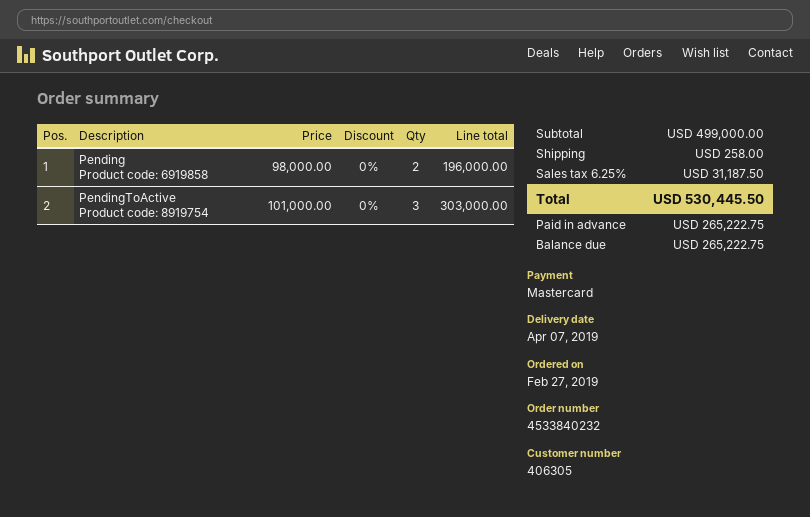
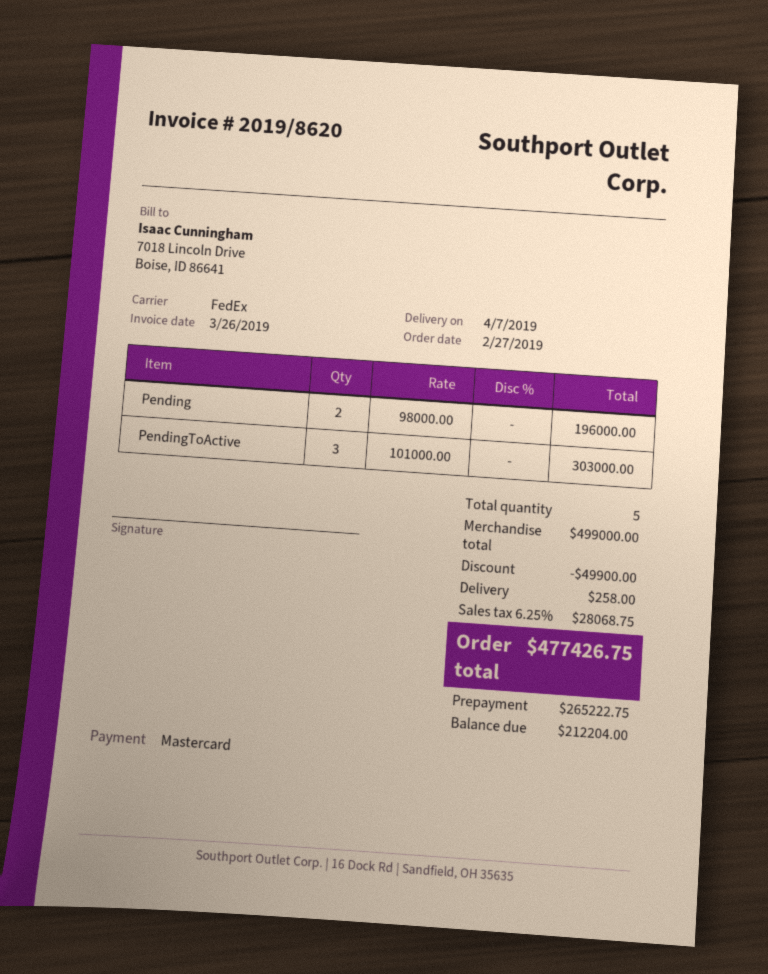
discount: none -> 49900.00
tax: 6.25% = 31187.50 -> 6.25% = 28068.75
total: 530445.50 -> 477426.75
balance: 265222.75 -> 212204.00

